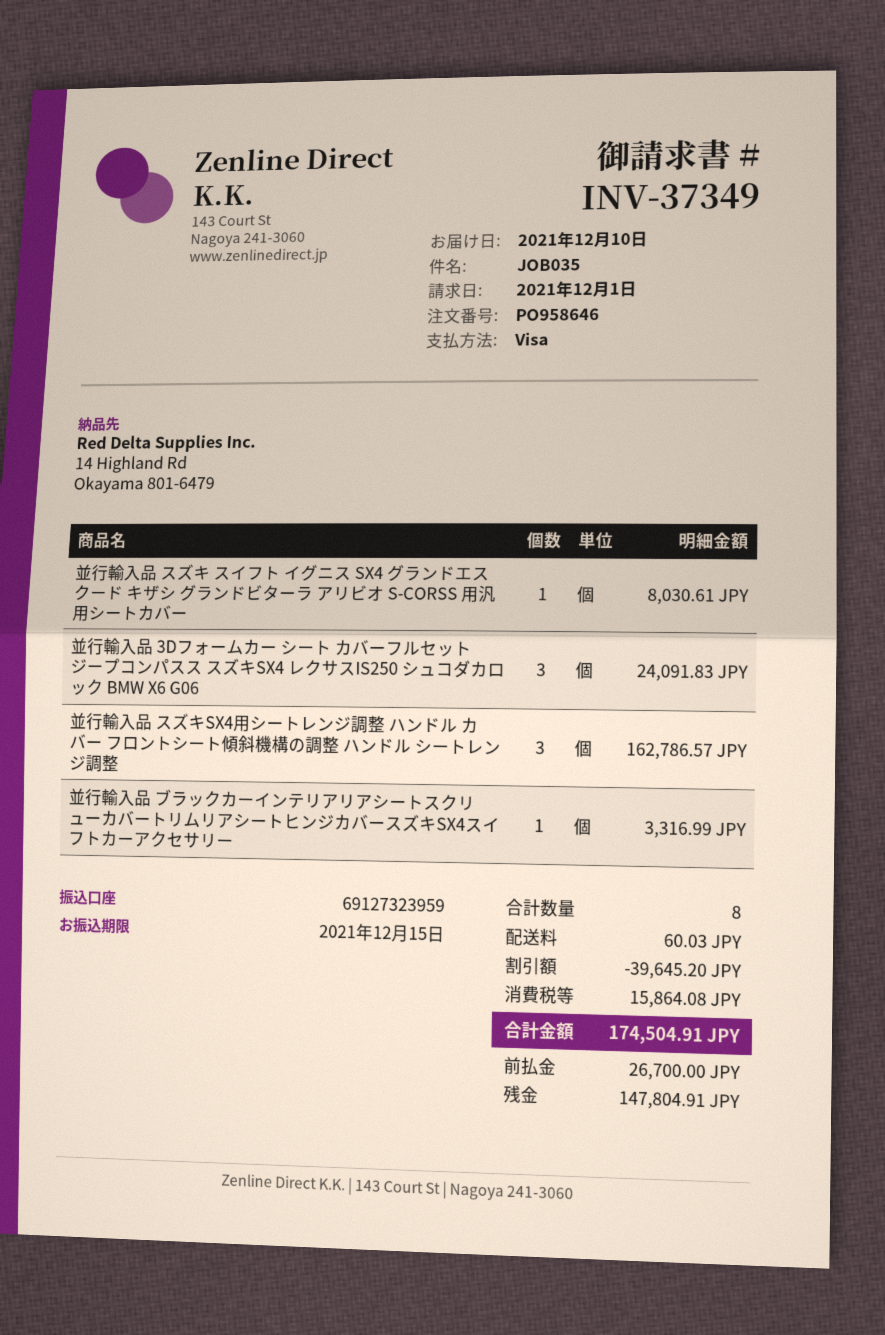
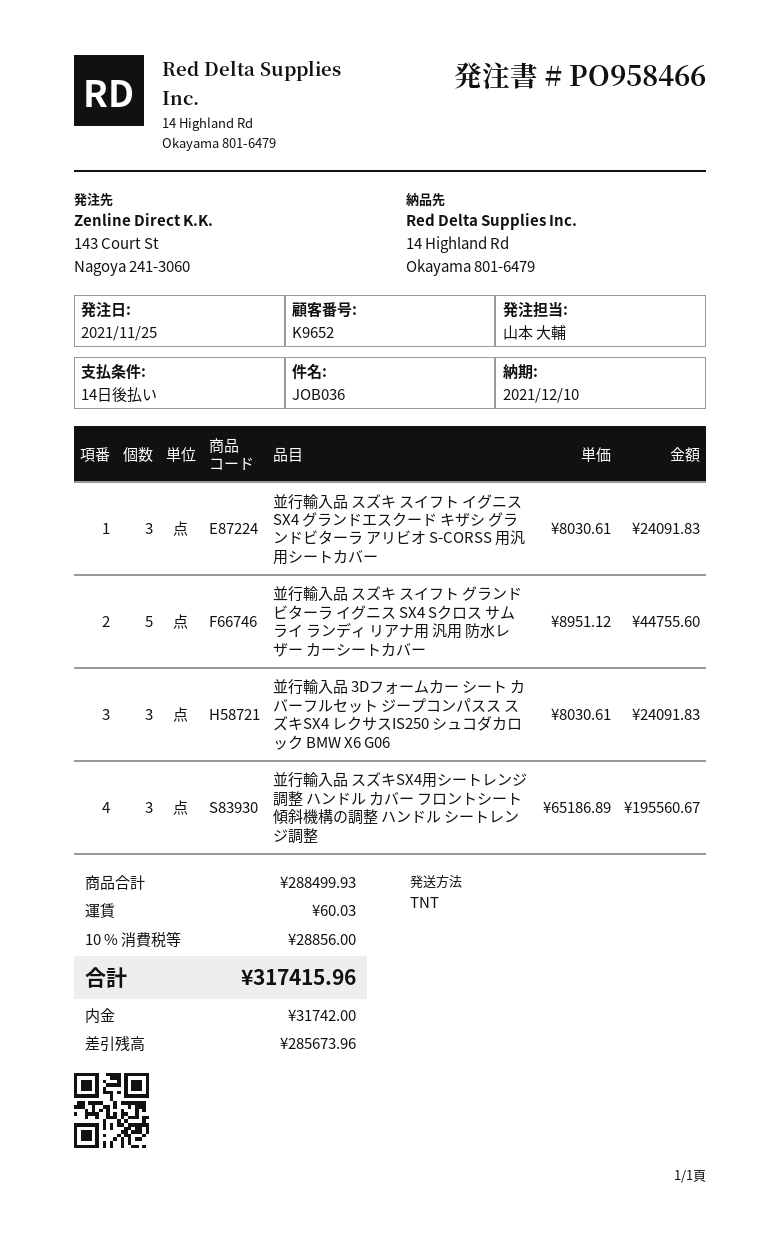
order number: PO958646 -> PO958466
reference: JOB035 -> JOB036
並行輸入品 スズキ スイフト イグニス SX4 グランドエスクード キザシ グランドビターラ アリビオ S-CORSS 用汎用シートカバー: 1 for 8030.61 -> 3 for 24091.83
並行輸入品 スズキSX4用シートレンジ調整 ハンドル カバー フロントシート傾斜機構の調整 ハンドル シートレンジ調整: 3 for 162786.57 -> 3 for 195560.67
並行輸入品 ブラックカーインテリアリアシートスクリューカバートリムリアシートヒンジカバースズキSX4スイフトカーアクセサリー: 1 for 3316.99 -> none
並行輸入品 スズキ スイフト グランドビターラ イグニス SX4 Sクロス サムライ ランディ リアナ用 汎用 防水レザー カーシートカバー: none -> 5 for 44755.60
discount: 39645.20 -> none
tax: 15864.08 -> 28856.00
total: 174504.91 -> 317415.96
deposit: 26700.00 -> 31742.00
balance: 147804.91 -> 285673.96

